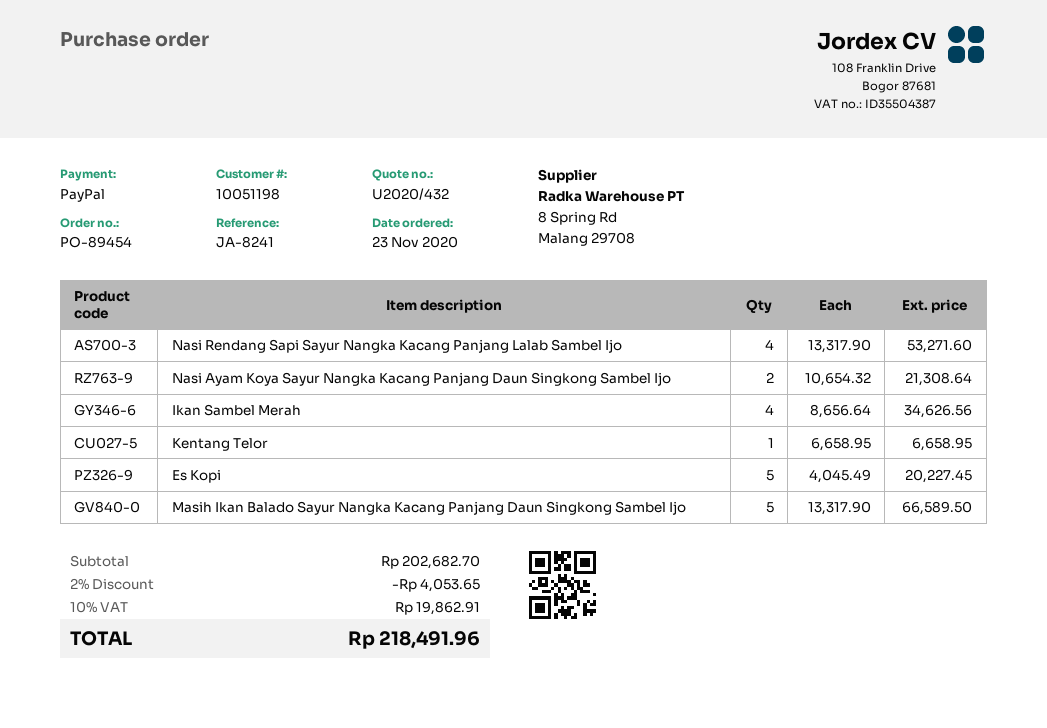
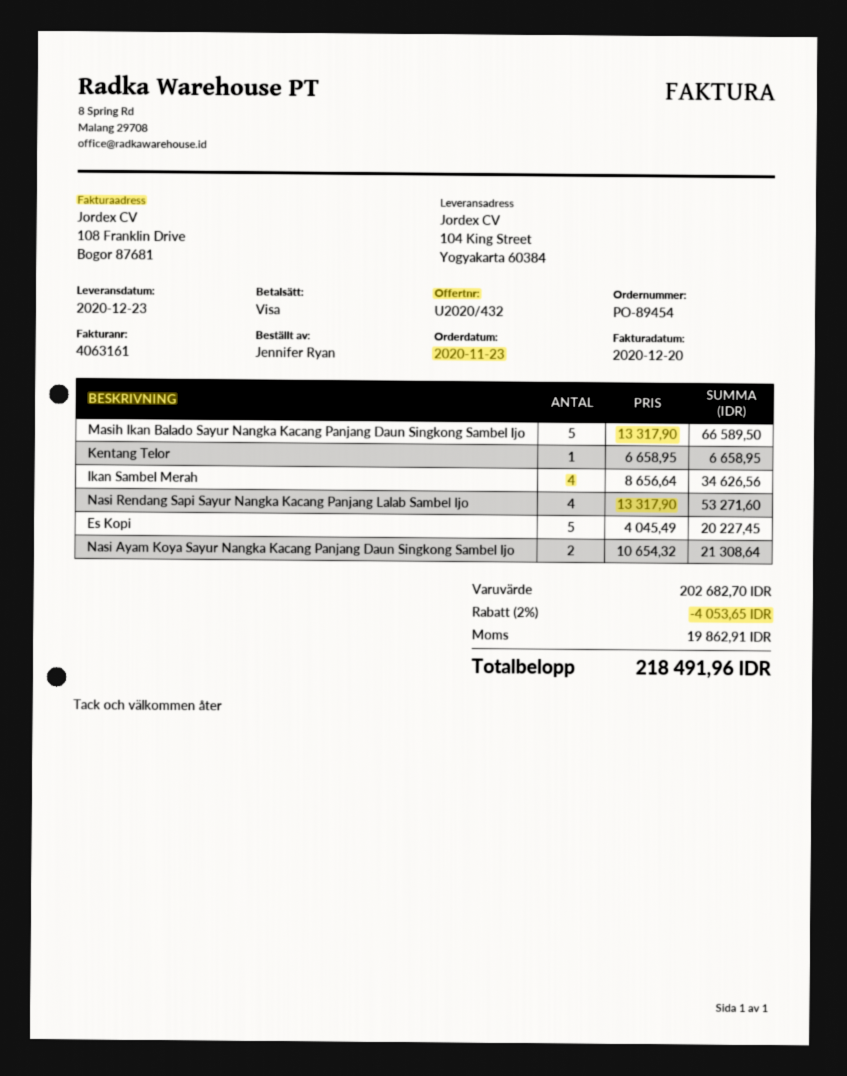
payment method: PayPal -> Visa

